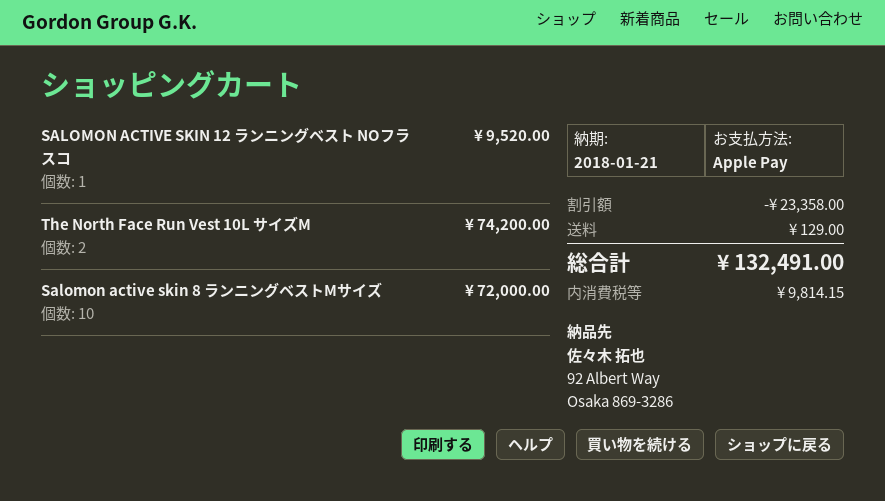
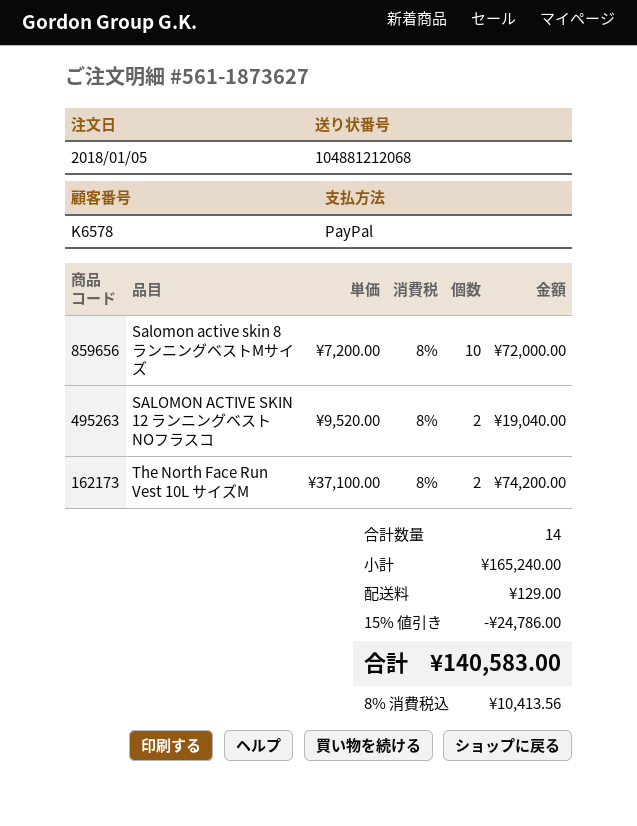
payment method: Apple Pay -> PayPal
SALOMON ACTIVE SKIN 12 ランニングベスト NOフラスコ: 1 for 9520.00 -> 2 for 19040.00
discount: 23358.00 -> 24786.00
tax: 9814.15 -> 10413.56
total: 132491.00 -> 140583.00

